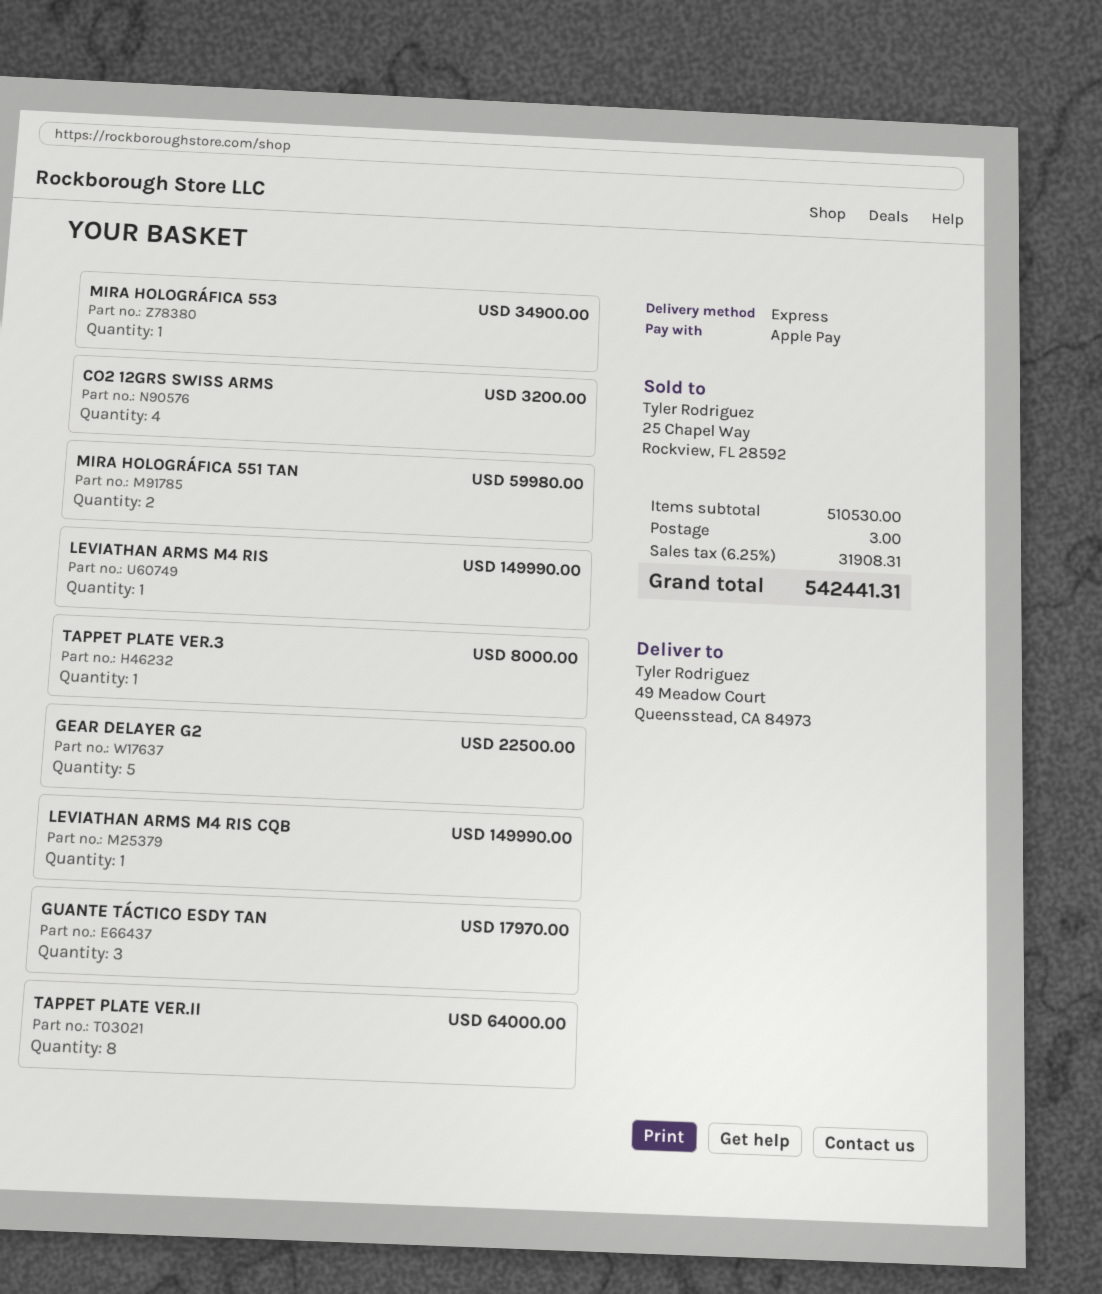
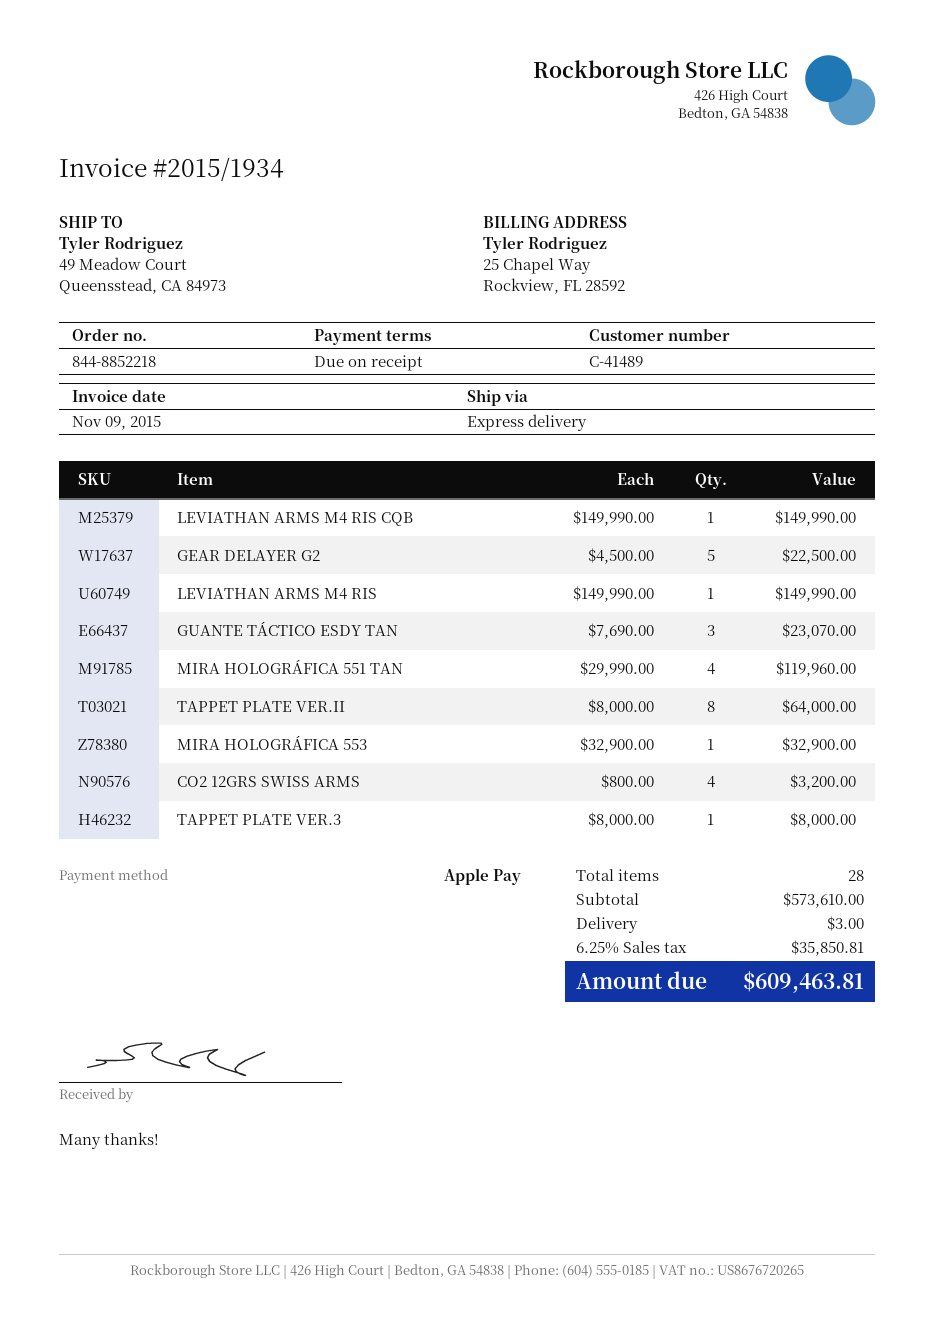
MIRA HOLOGRÁFICA 553: 1 for 34900.00 -> 1 for 32900.00
MIRA HOLOGRÁFICA 551 TAN: 2 for 59980.00 -> 4 for 119960.00
GUANTE TÁCTICO ESDY TAN: 3 for 17970.00 -> 3 for 23070.00
subtotal: 510530.00 -> 573610.00
tax: 6.25% = 31908.31 -> 6.25% = 35850.81
total: 542441.31 -> 609463.81

